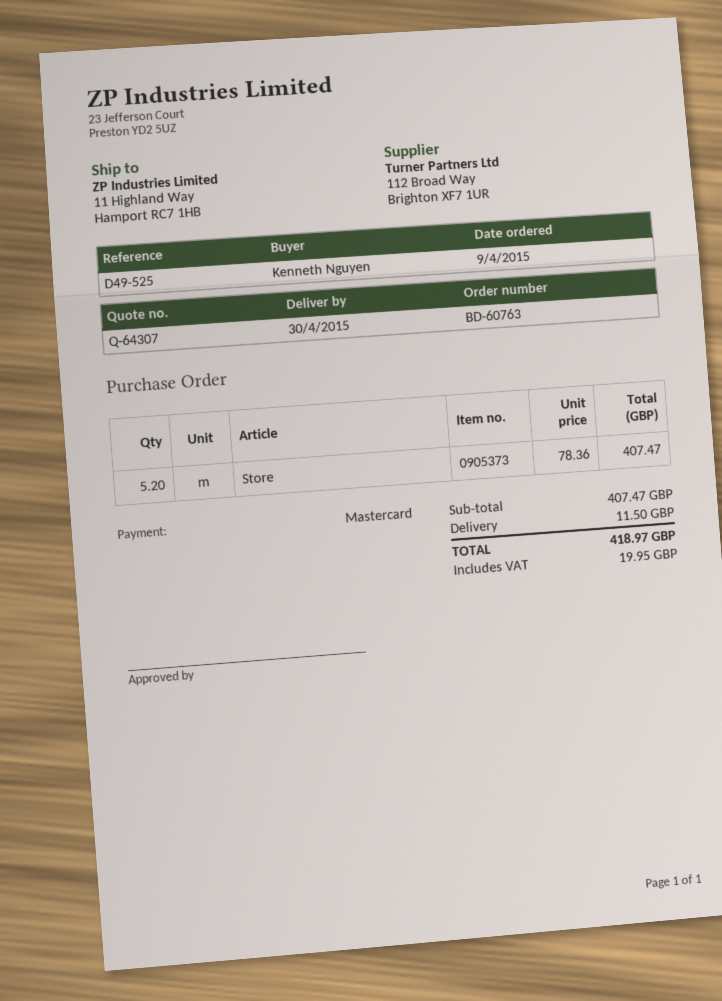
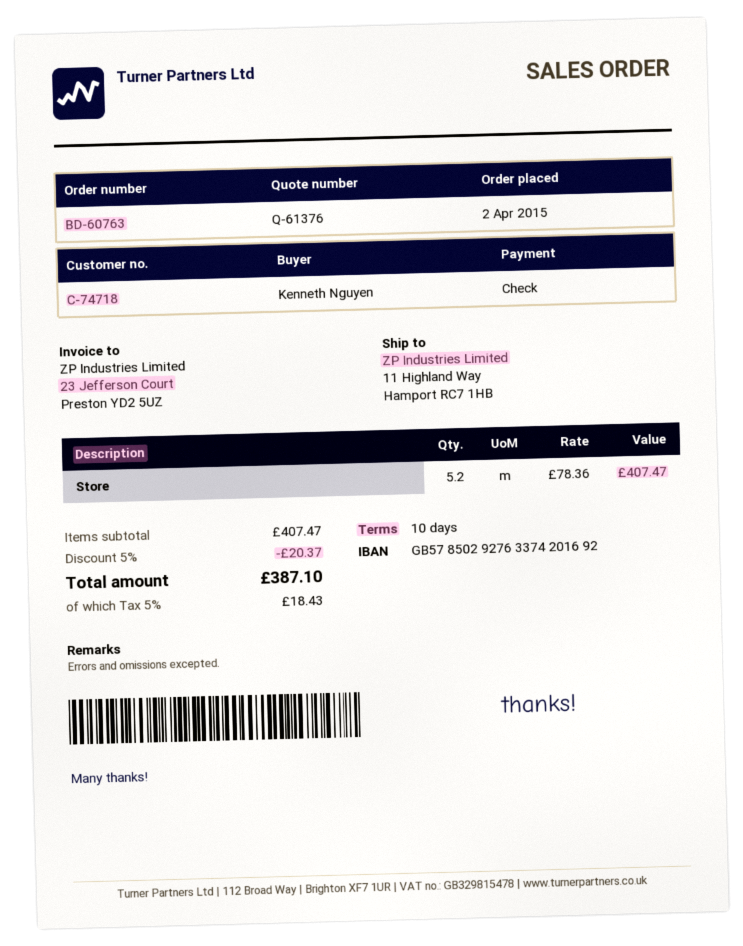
quote number: Q-64307 -> Q-61376
order date: 2015-04-09 -> 2015-04-02
payment method: Mastercard -> cheque
discount: none -> 5% = 20.37
shipping: 11.50 -> none
tax: 19.95 -> 18.43
total: 418.97 -> 387.10

